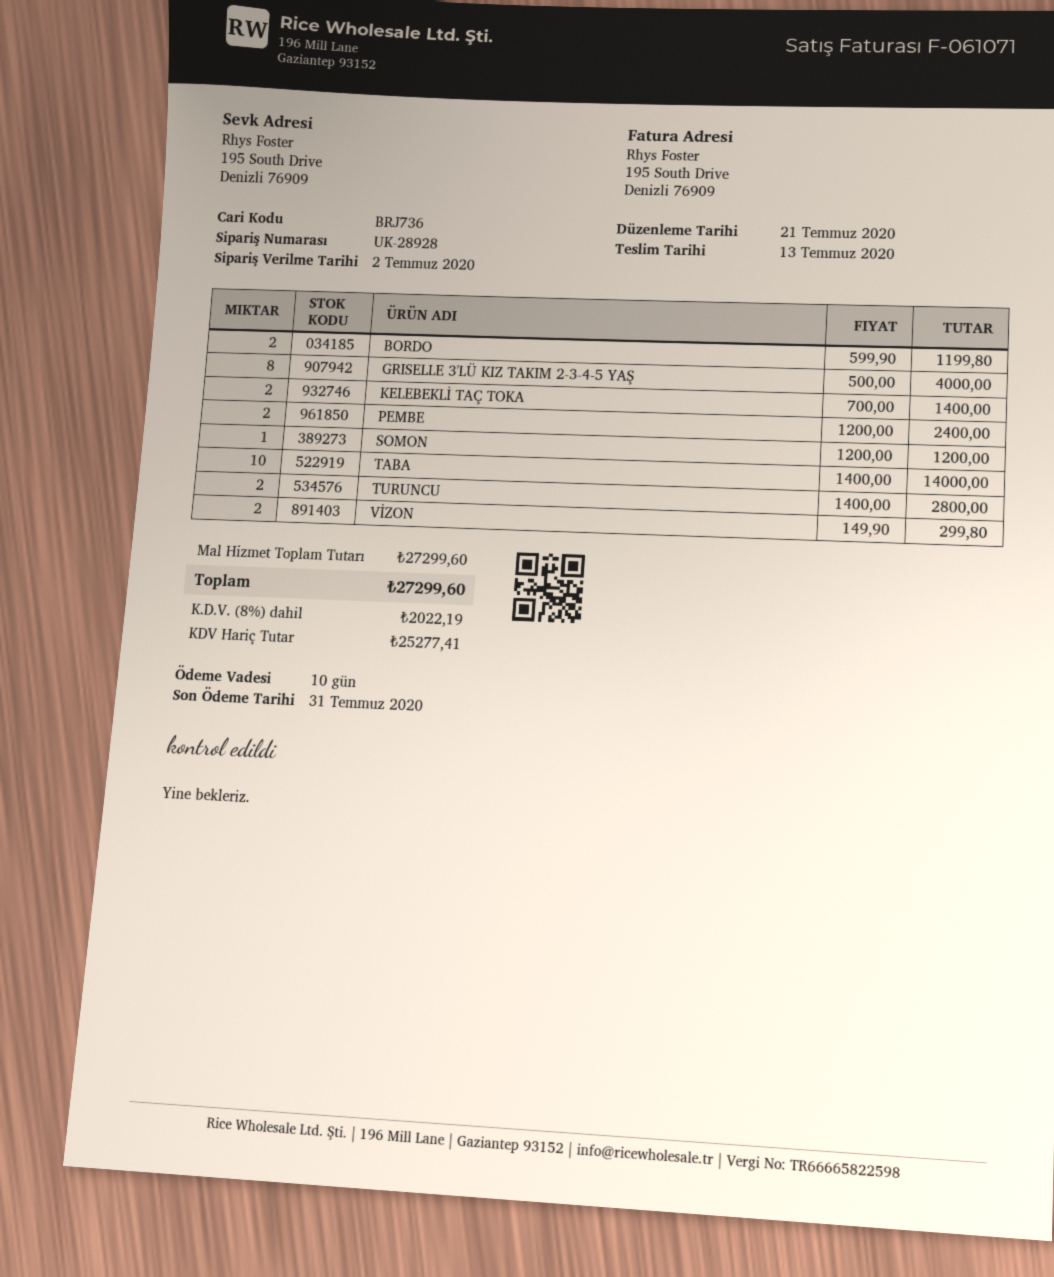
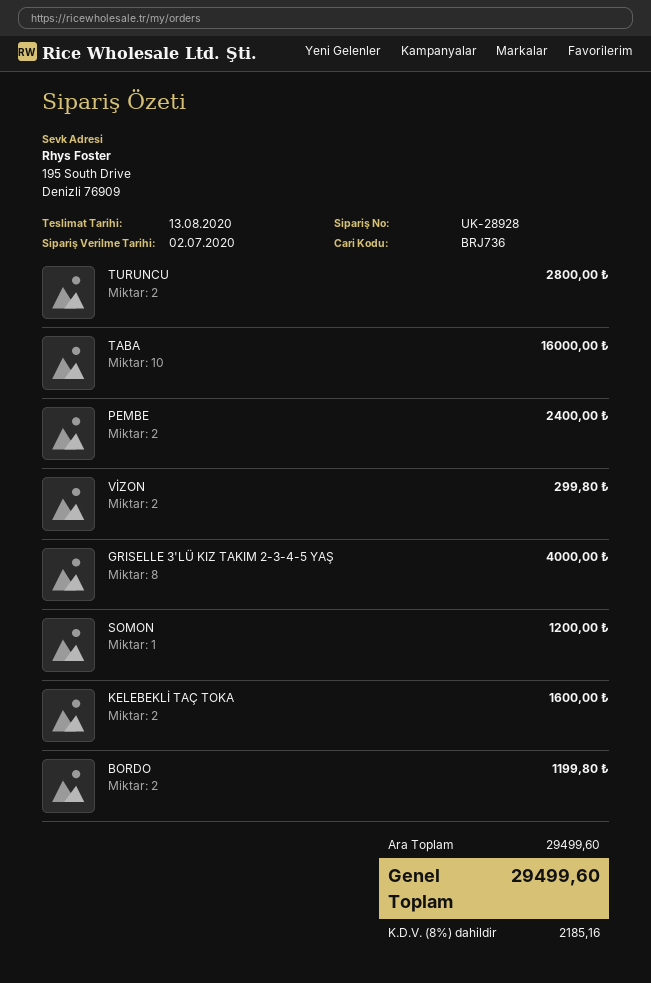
delivery date: 2020-07-13 -> 2020-08-13
KELEBEKLİ TAÇ TOKA: 2 for 1400.00 -> 2 for 1600.00
TABA: 10 for 14000.00 -> 10 for 16000.00
subtotal: 27299.60 -> 29499.60
tax: 8% = 2022.19 -> 8% = 2185.16
total: 27299.60 -> 29499.60

